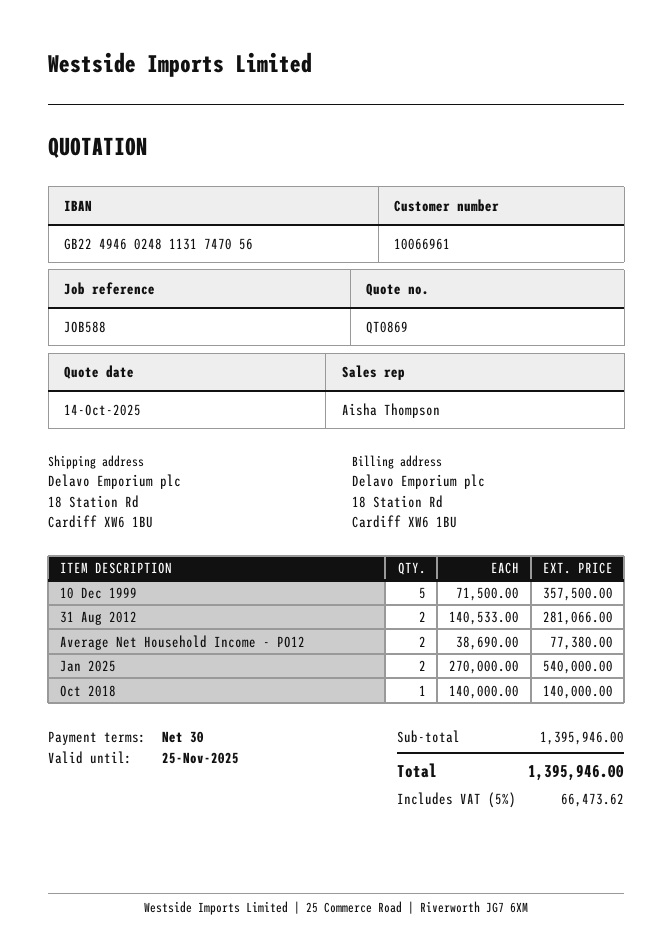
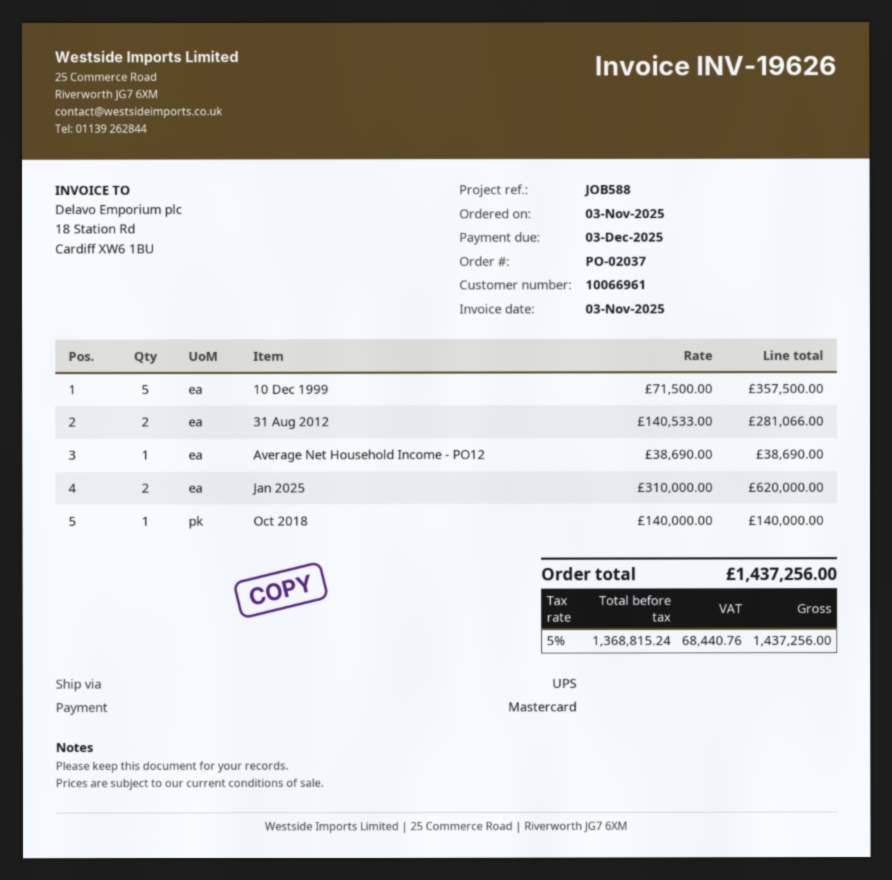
Average Net Household Income - PO12: 2 x 38690.00 = 77380.00 -> 1 x 38690.00 = 38690.00
Jan 2025: 2 x 270000.00 = 540000.00 -> 2 x 310000.00 = 620000.00
tax: 5% = 66473.62 -> 5% = 68440.76
total: 1395946.00 -> 1437256.00

